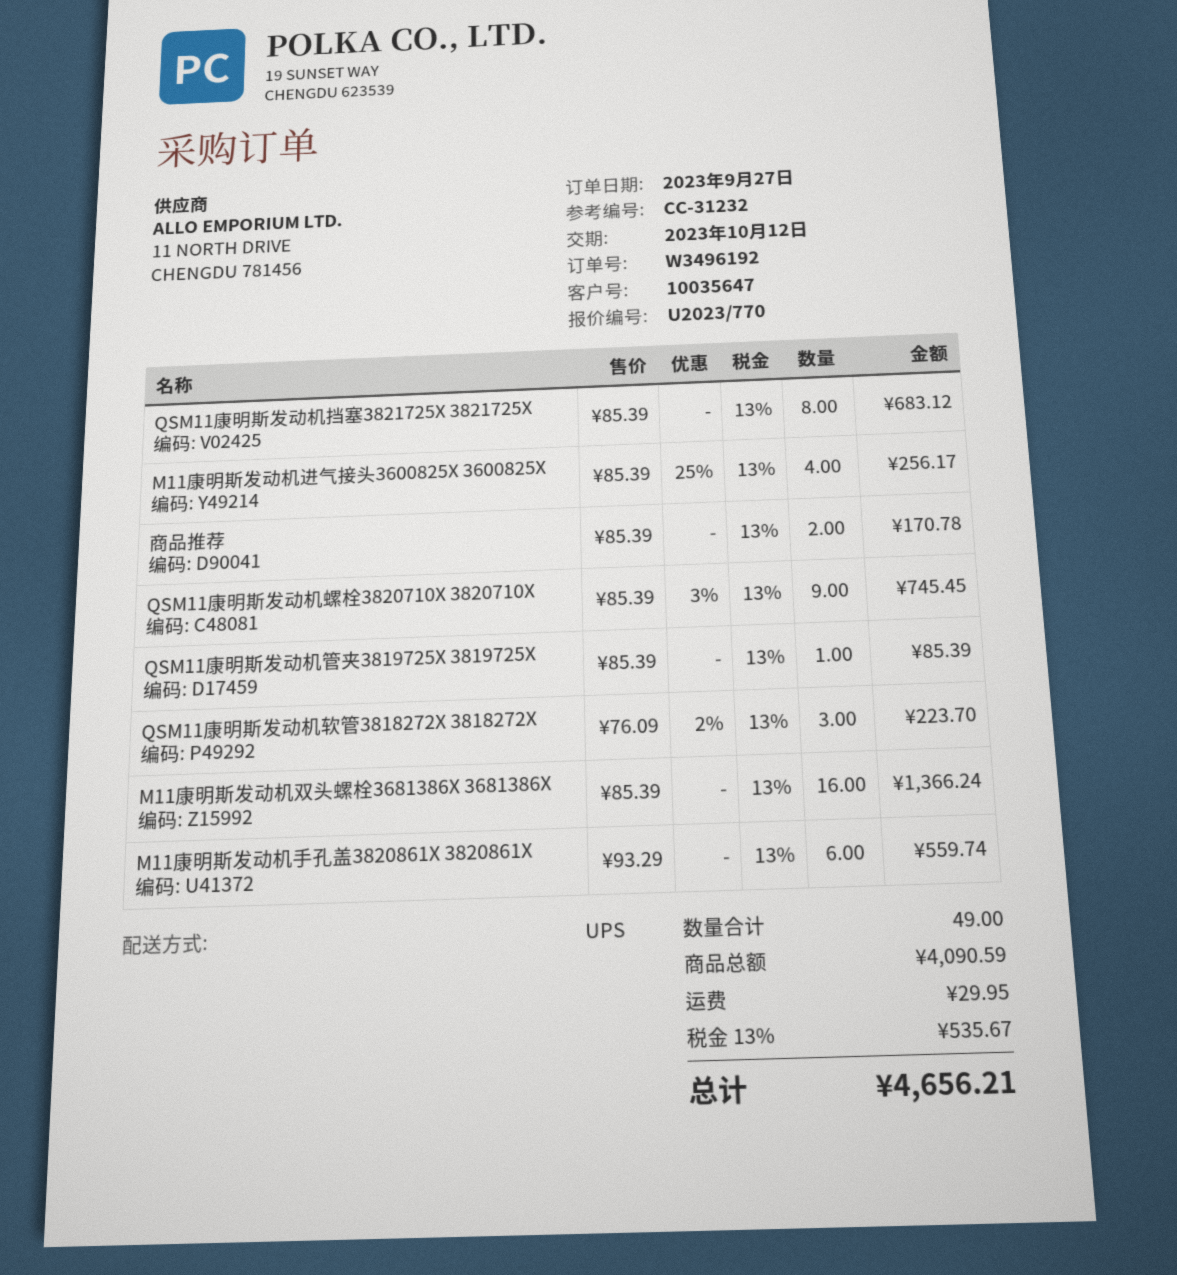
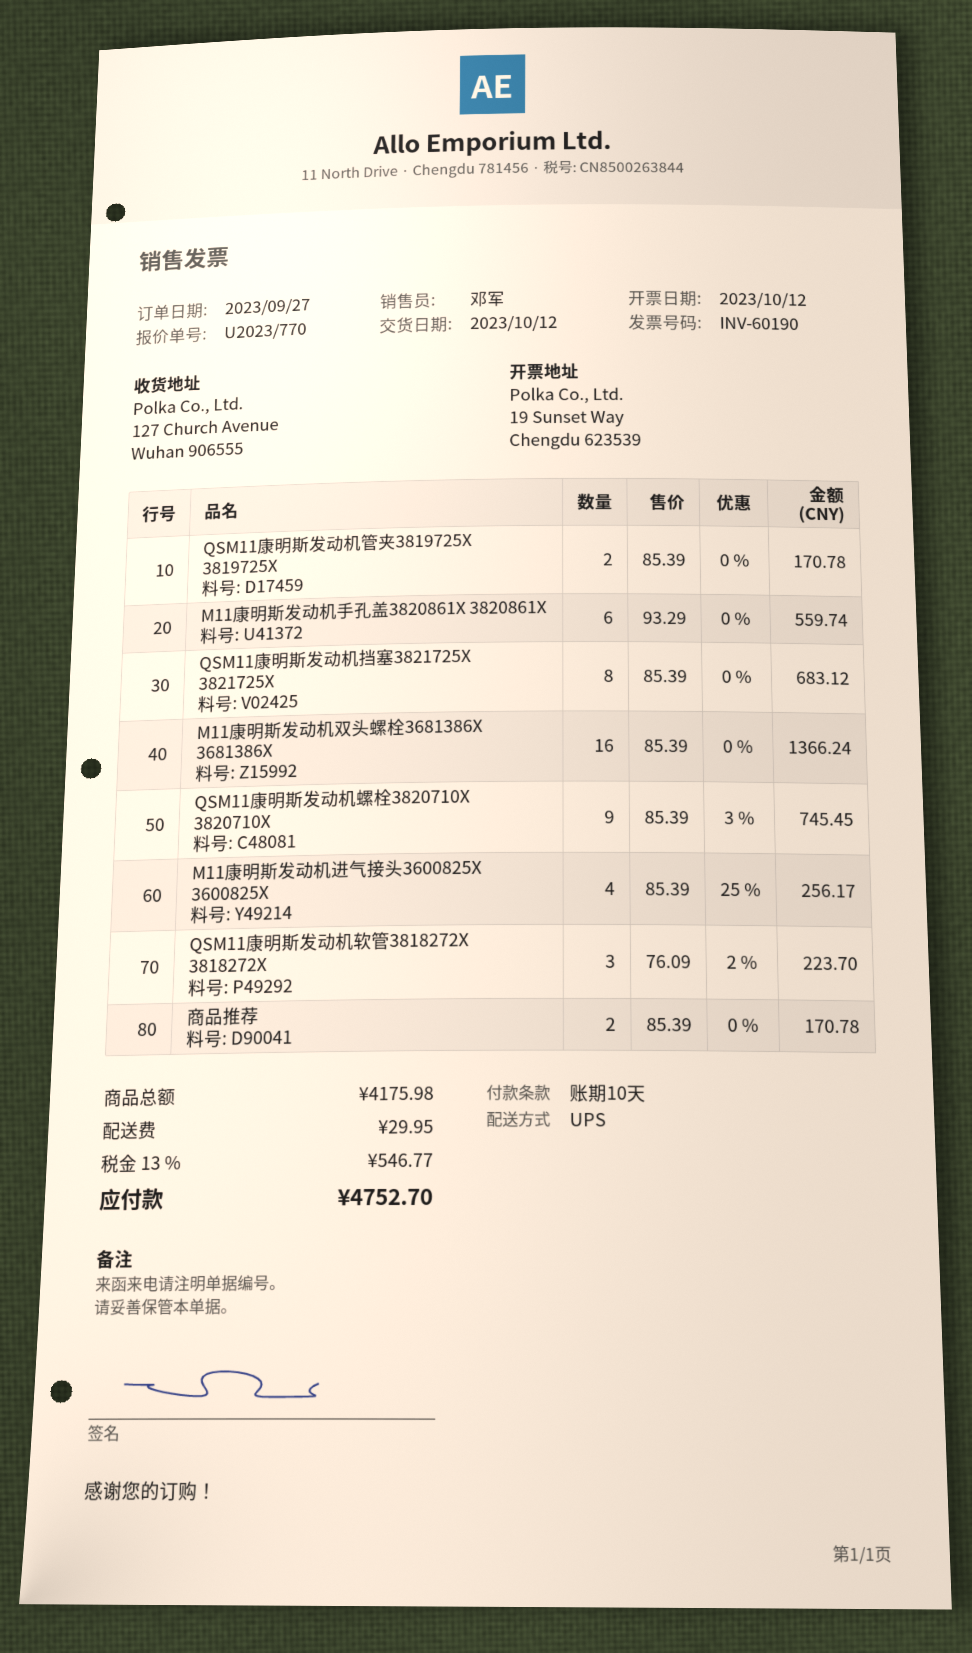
QSM11康明斯发动机管夹3819725X 3819725X: 1 x 85.39 = 85.39 -> 2 x 85.39 = 170.78
subtotal: 4090.59 -> 4175.98
tax: 13% = 535.67 -> 13% = 546.77
total: 4656.21 -> 4752.70

